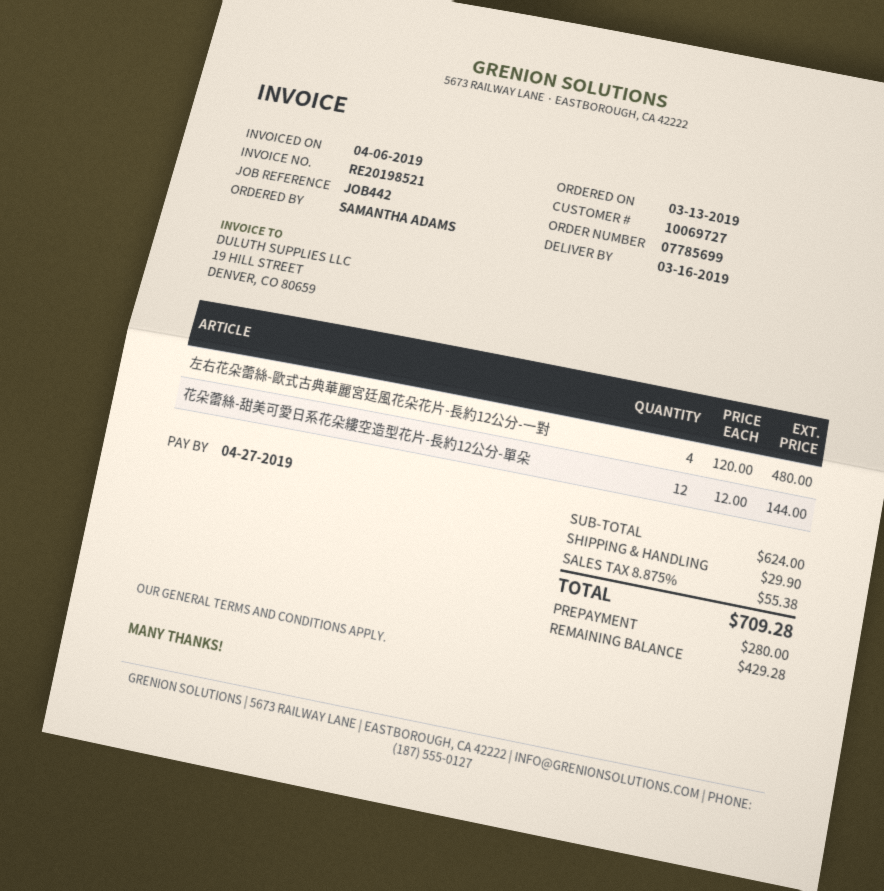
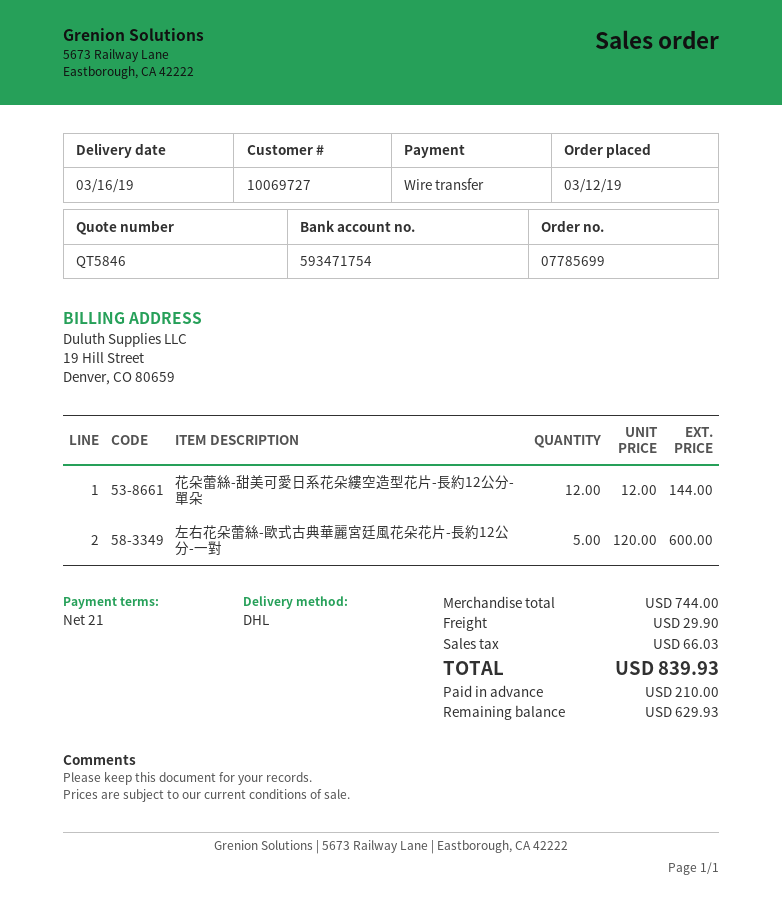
order date: 2019-03-13 -> 2019-03-12
左右花朵蕾絲-歐式古典華麗宮廷風花朵花片-長約12公分-一對: 4 x 120.00 = 480.00 -> 5 x 120.00 = 600.00
subtotal: 624.00 -> 744.00
tax: 55.38 -> 66.03
total: 709.28 -> 839.93
deposit: 280.00 -> 210.00
balance: 429.28 -> 629.93

